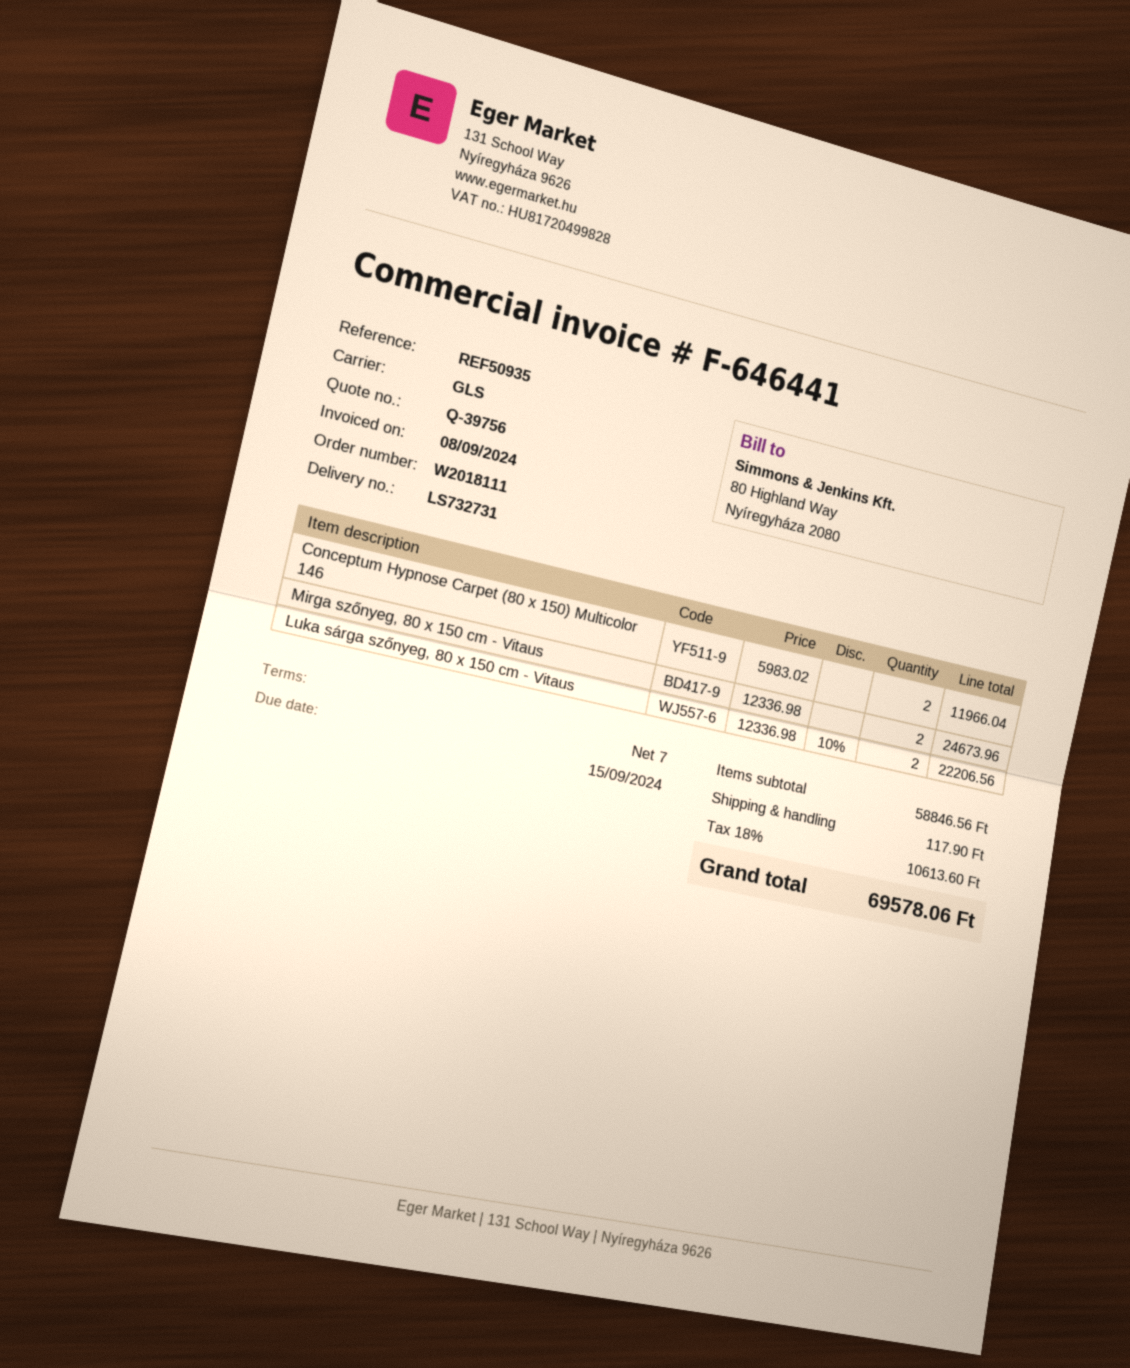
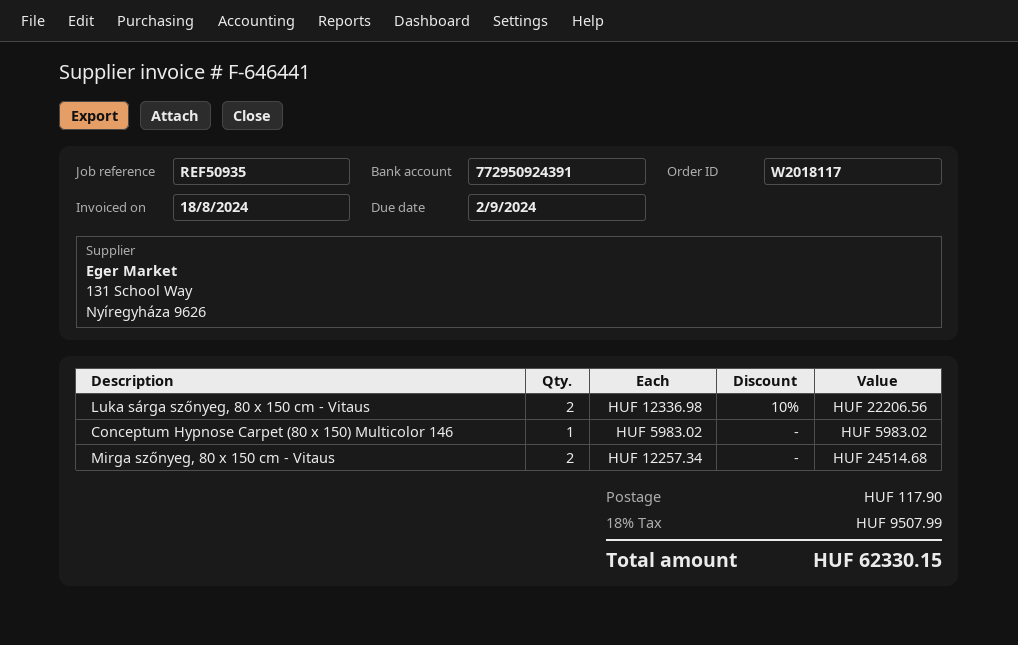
order number: W2018111 -> W2018117
invoice date: 2024-09-08 -> 2024-08-18
due date: 2024-09-15 -> 2024-09-02
Conceptum Hypnose Carpet (80 x 150) Multicolor 146: 2 x 5983.02 = 11966.04 -> 1 x 5983.02 = 5983.02
Mirga szőnyeg, 80 x 150 cm - Vitaus: 2 x 12336.98 = 24673.96 -> 2 x 12257.34 = 24514.68
tax: 18% = 10613.60 -> 18% = 9507.99
total: 69578.06 -> 62330.15

